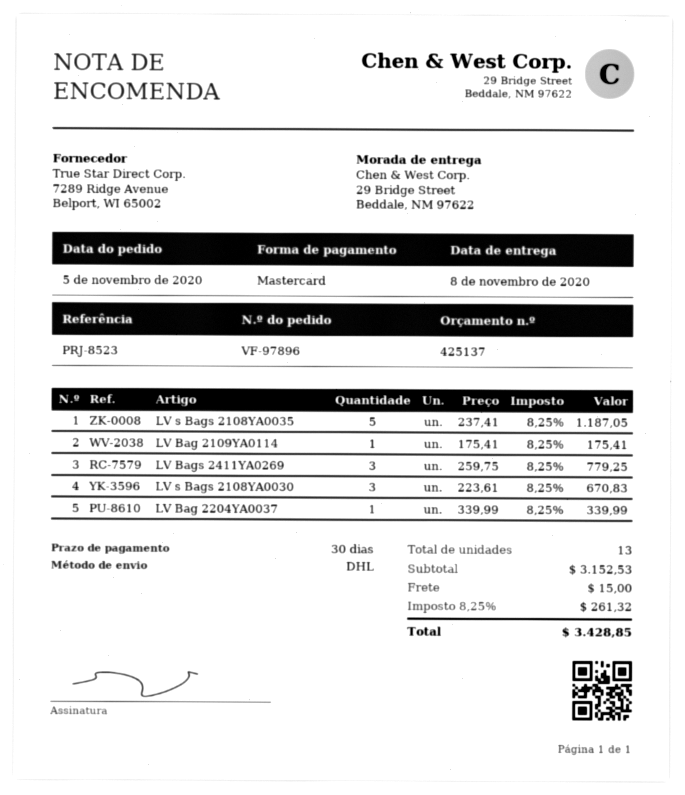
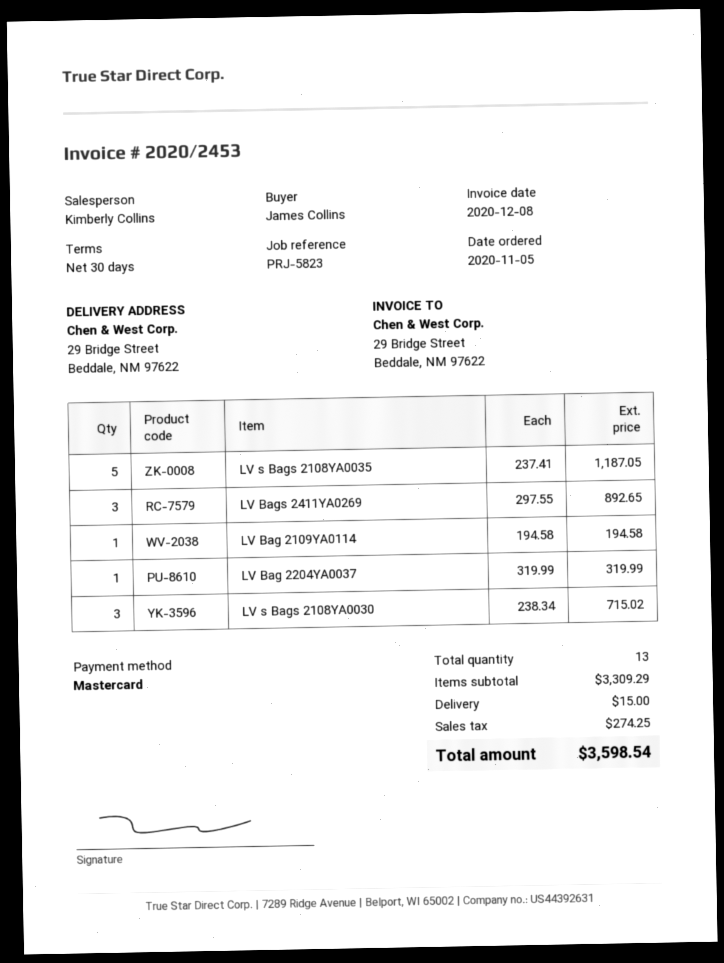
reference: PRJ-8523 -> PRJ-5823
LV Bag 2109YA0114: 1 x 175.41 = 175.41 -> 1 x 194.58 = 194.58
LV Bags 2411YA0269: 3 x 259.75 = 779.25 -> 3 x 297.55 = 892.65
LV s Bags 2108YA0030: 3 x 223.61 = 670.83 -> 3 x 238.34 = 715.02
LV Bag 2204YA0037: 1 x 339.99 = 339.99 -> 1 x 319.99 = 319.99
subtotal: 3152.53 -> 3309.29
tax: 261.32 -> 274.25
total: 3428.85 -> 3598.54

